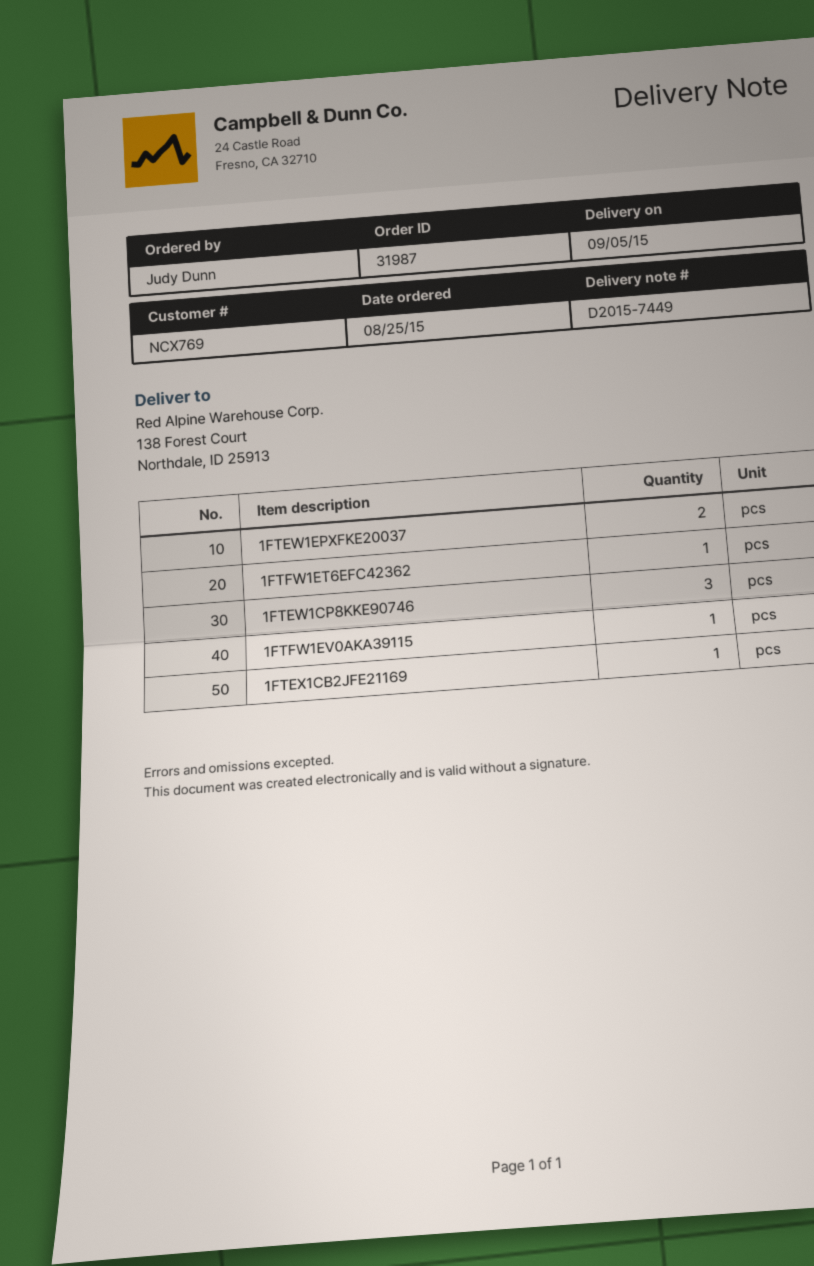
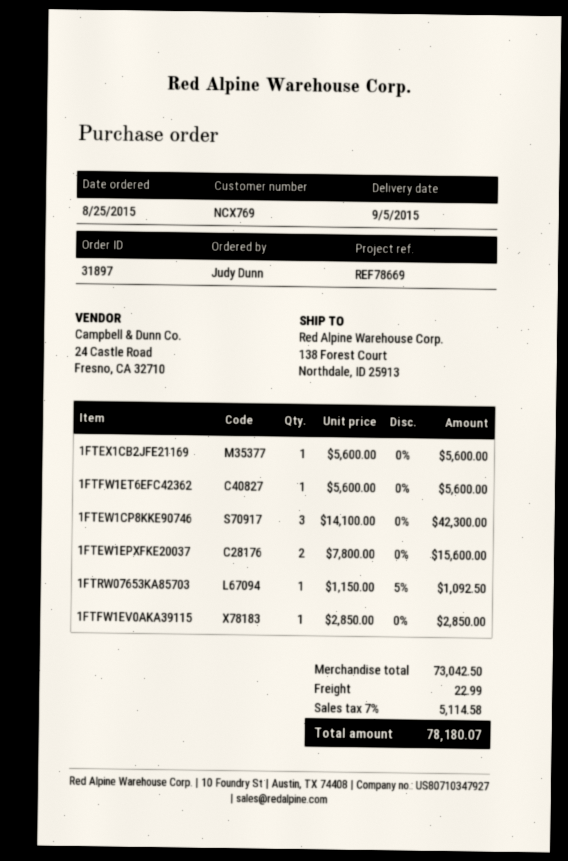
order number: 31987 -> 31897
1FTRW07653KA85703: none -> 1

